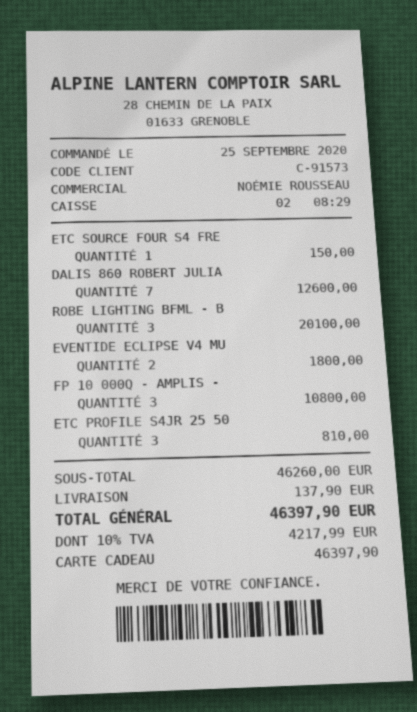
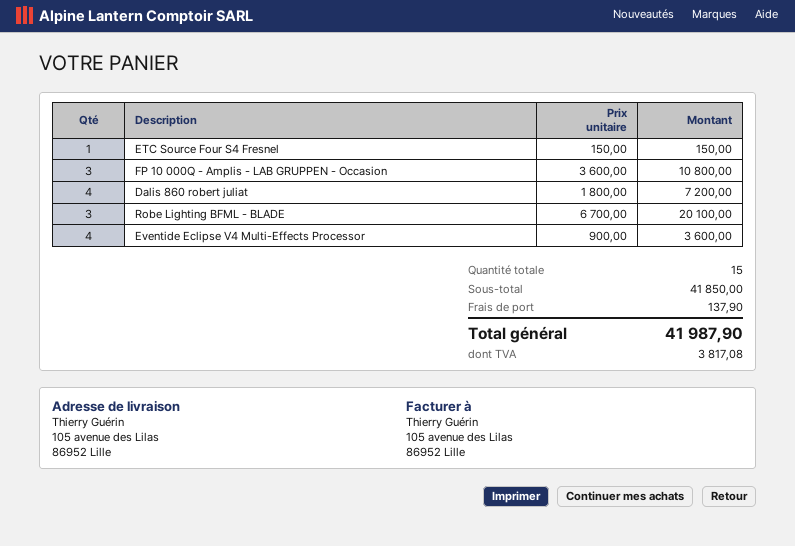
DALIS 860 ROBERT JULIA: 7 for 12600.00 -> 4 for 7200.00
EVENTIDE ECLIPSE V4 MU: 2 for 1800.00 -> 4 for 3600.00
ETC PROFILE S4JR 25 50: 3 for 810.00 -> none
subtotal: 46260.00 -> 41850.00
tax: 4217.99 -> 3817.08
total: 46397.90 -> 41987.90

